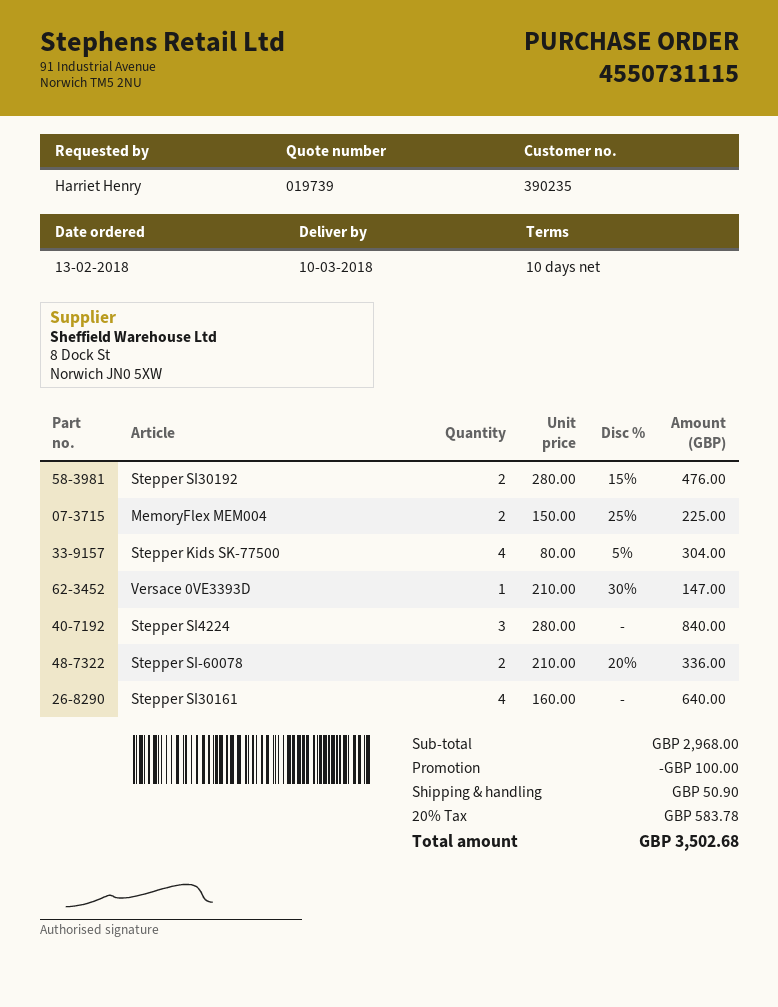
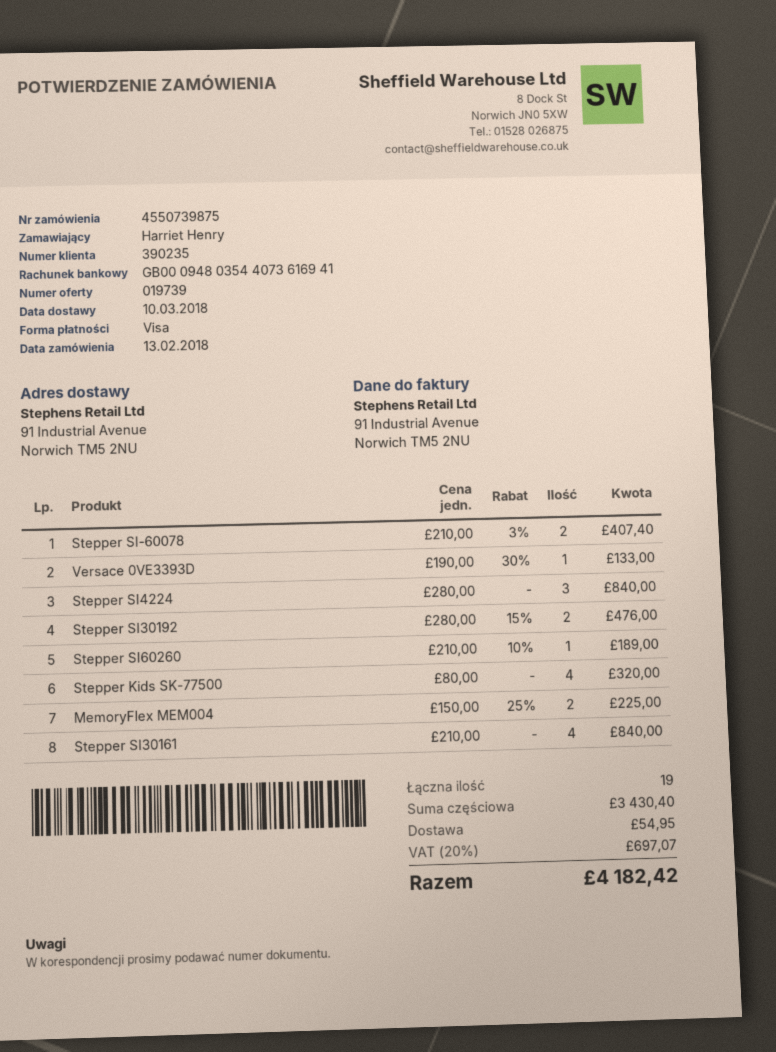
order number: 4550731115 -> 4550739875
Stepper Kids SK-77500: 4 x 80.00 - 5% = 304.00 -> 4 x 80.00 = 320.00
Versace 0VE3393D: 1 x 210.00 - 30% = 147.00 -> 1 x 190.00 - 30% = 133.00
Stepper SI-60078: 2 x 210.00 - 20% = 336.00 -> 2 x 210.00 - 3% = 407.40
Stepper SI30161: 4 x 160.00 = 640.00 -> 4 x 210.00 = 840.00
Stepper SI60260: none -> 1 x 210.00 - 10% = 189.00
subtotal: 2968.00 -> 3430.40
discount: 100.00 -> none
shipping: 50.90 -> 54.95
tax: 20% = 583.78 -> 20% = 697.07
total: 3502.68 -> 4182.42

